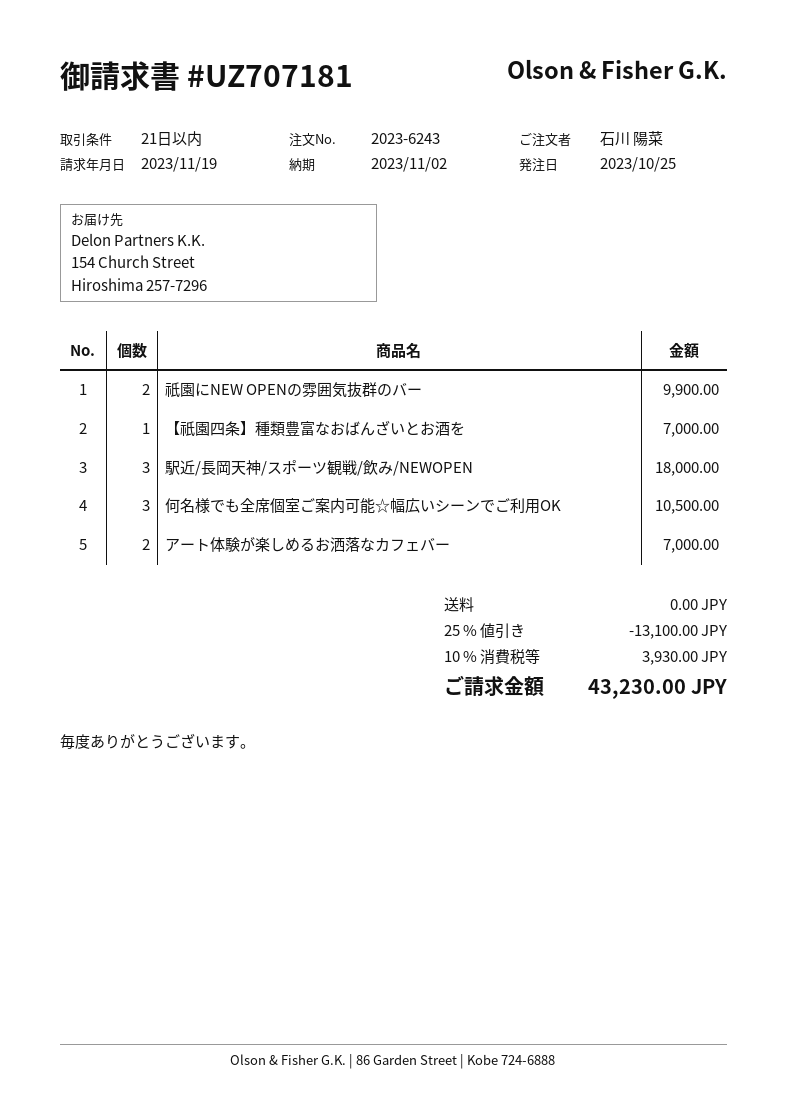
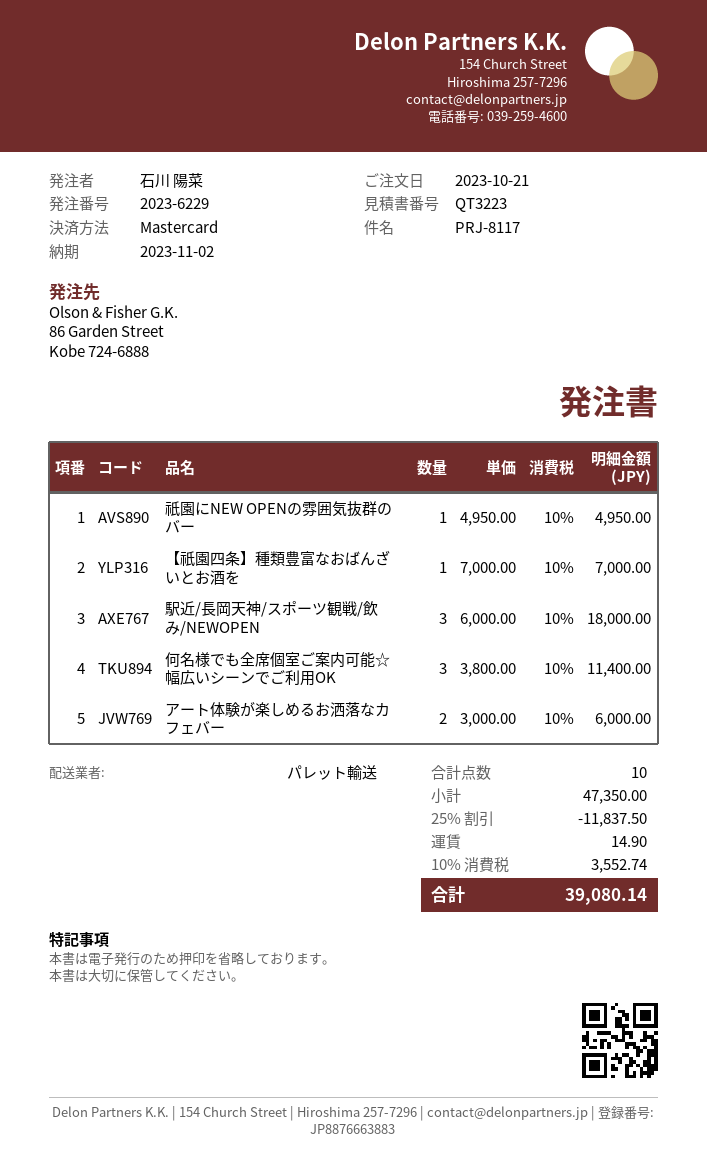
order number: 2023-6243 -> 2023-6229
order date: 2023-10-25 -> 2023-10-21
祇園にNEW OPENの雰囲気抜群のバー: 2 for 9900.00 -> 1 for 4950.00
何名様でも全席個室ご案内可能☆幅広いシーンでご利用OK: 3 for 10500.00 -> 3 for 11400.00
アート体験が楽しめるお洒落なカフェバー: 2 for 7000.00 -> 2 for 6000.00
discount: 25% = 13100.00 -> 25% = 11837.50
shipping: 0.00 -> 14.90
tax: 10% = 3930.00 -> 10% = 3552.74
total: 43230.00 -> 39080.14

